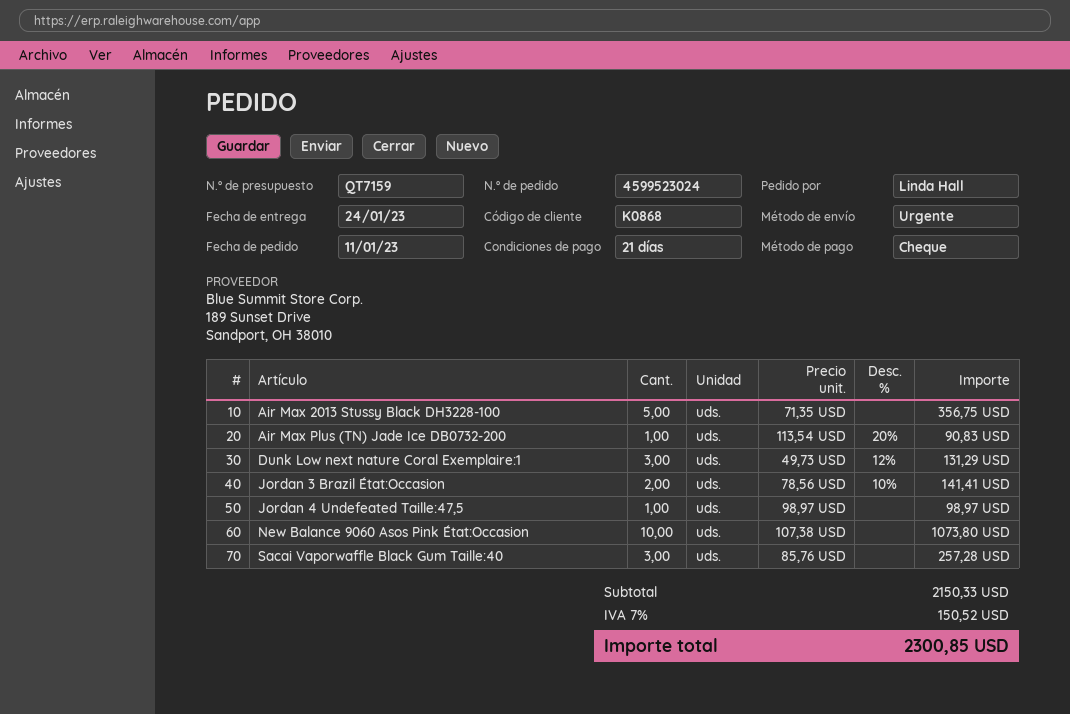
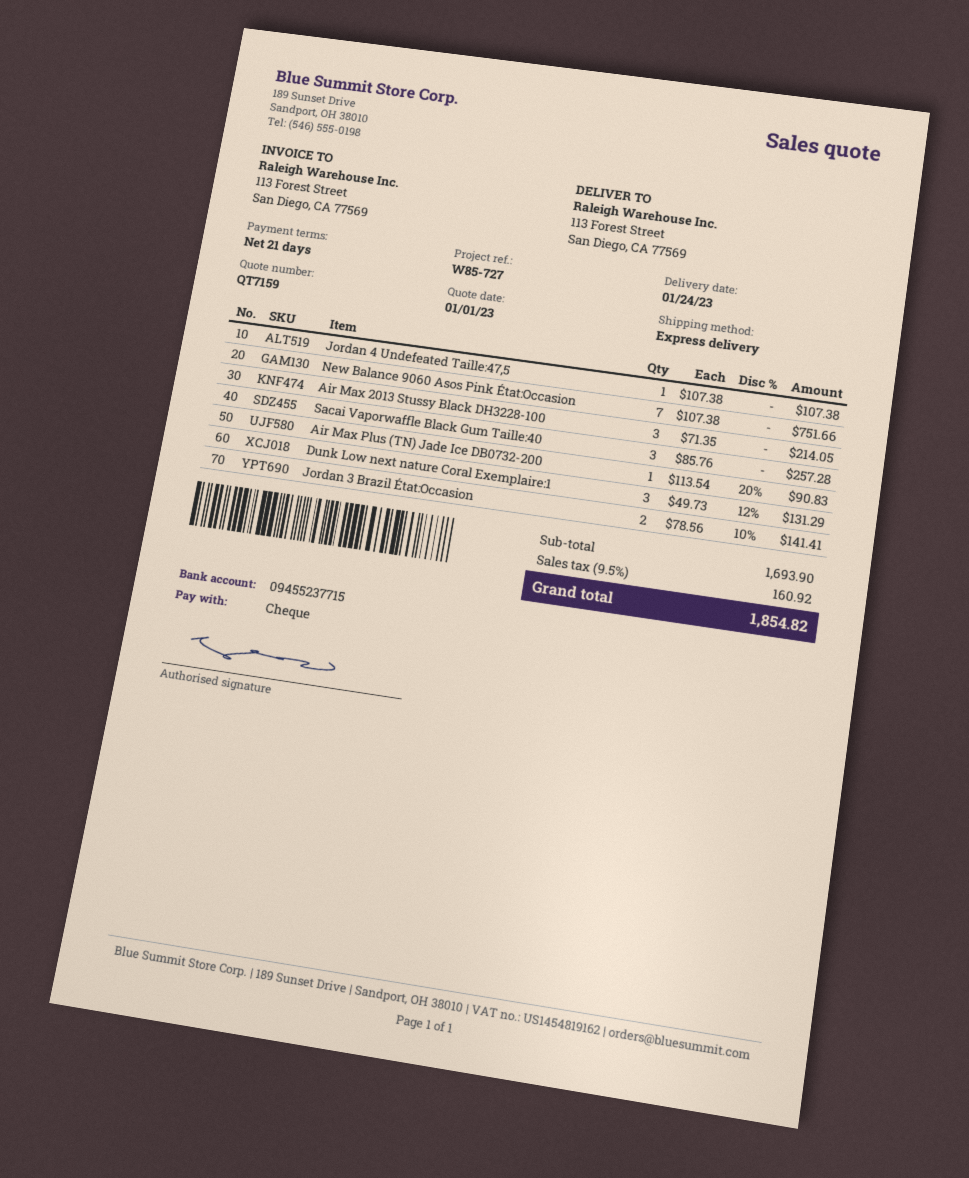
Air Max 2013 Stussy Black DH3228-100: 5 x 71.35 = 356.75 -> 3 x 71.35 = 214.05
Jordan 4 Undefeated Taille:47,5: 1 x 98.97 = 98.97 -> 1 x 107.38 = 107.38
New Balance 9060 Asos Pink État:Occasion: 10 x 107.38 = 1073.80 -> 7 x 107.38 = 751.66
subtotal: 2150.33 -> 1693.90
tax: 7% = 150.52 -> 9.5% = 160.92
total: 2300.85 -> 1854.82

